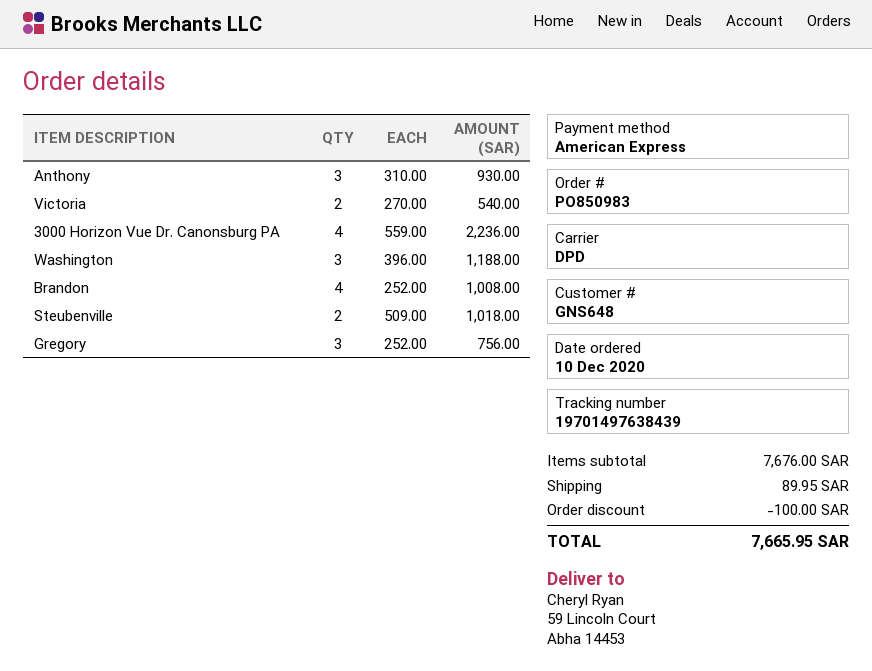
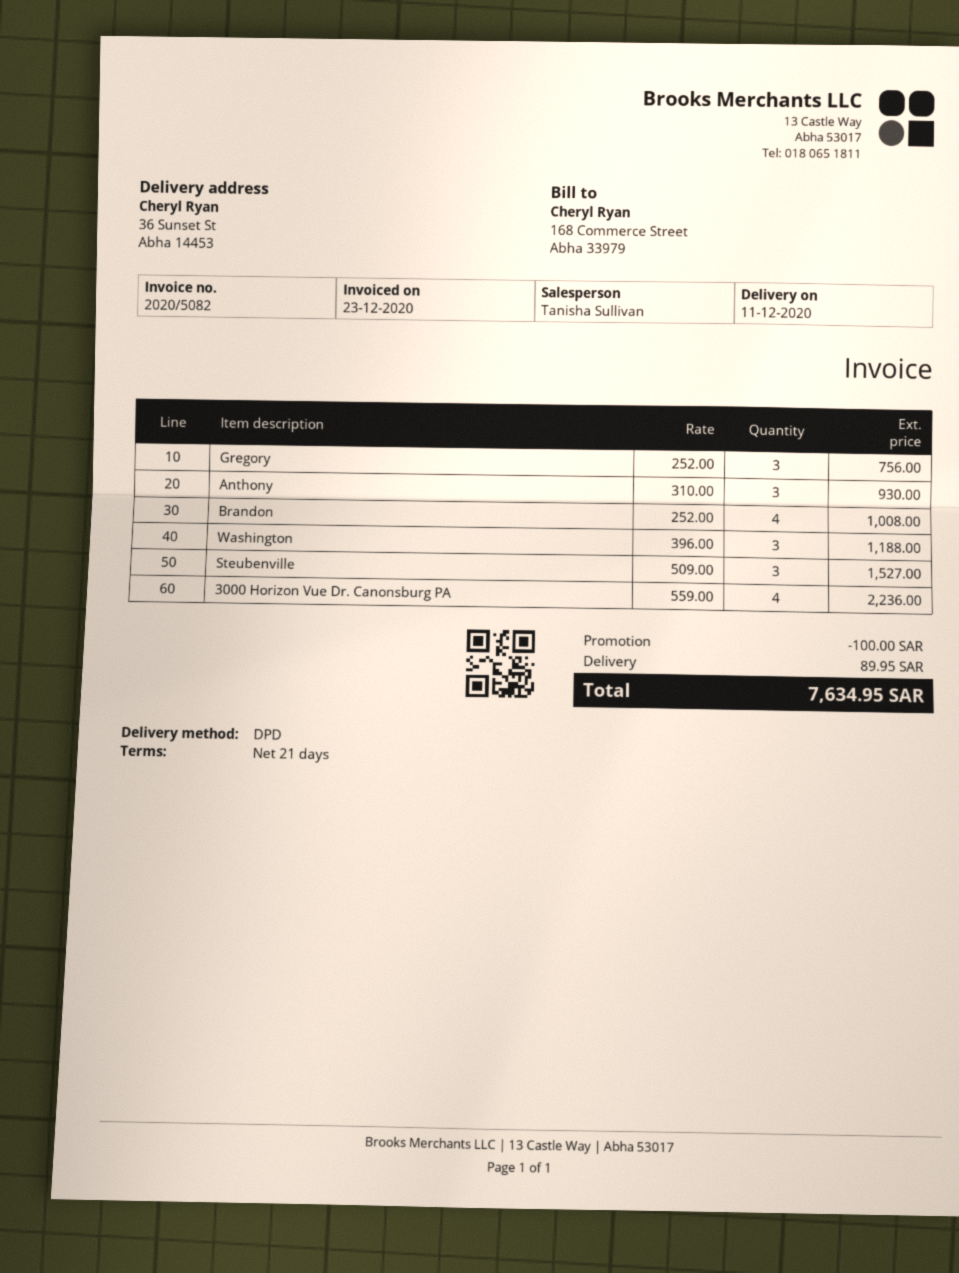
ship to: 59 Lincoln Court, Abha 14453 -> 36 Sunset St, Abha 14453
Victoria: 2 x 270.00 = 540.00 -> none
Steubenville: 2 x 509.00 = 1018.00 -> 3 x 509.00 = 1527.00
total: 7665.95 -> 7634.95

